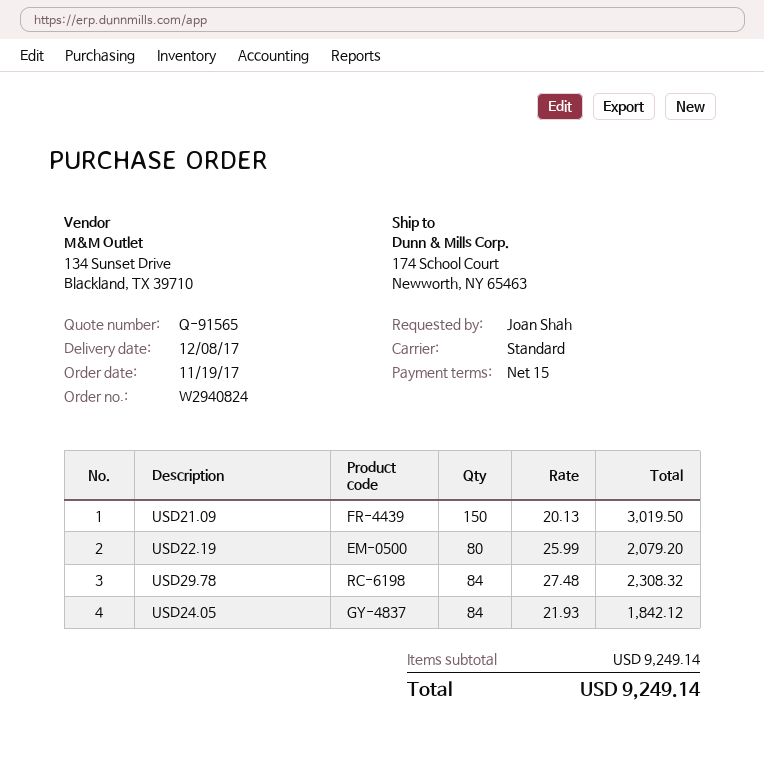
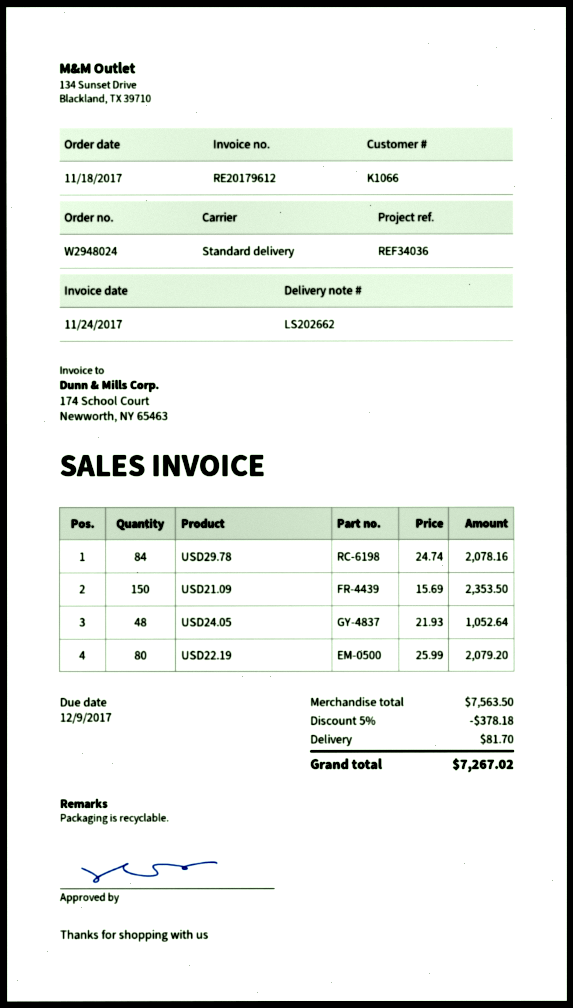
order number: W2940824 -> W2948024
order date: 2017-11-19 -> 2017-11-18
USD21.09: 150 x 20.13 = 3019.50 -> 150 x 15.69 = 2353.50
USD29.78: 84 x 27.48 = 2308.32 -> 84 x 24.74 = 2078.16
USD24.05: 84 x 21.93 = 1842.12 -> 48 x 21.93 = 1052.64
subtotal: 9249.14 -> 7563.50
discount: none -> 5% = 378.18
shipping: none -> 81.70
total: 9249.14 -> 7267.02

